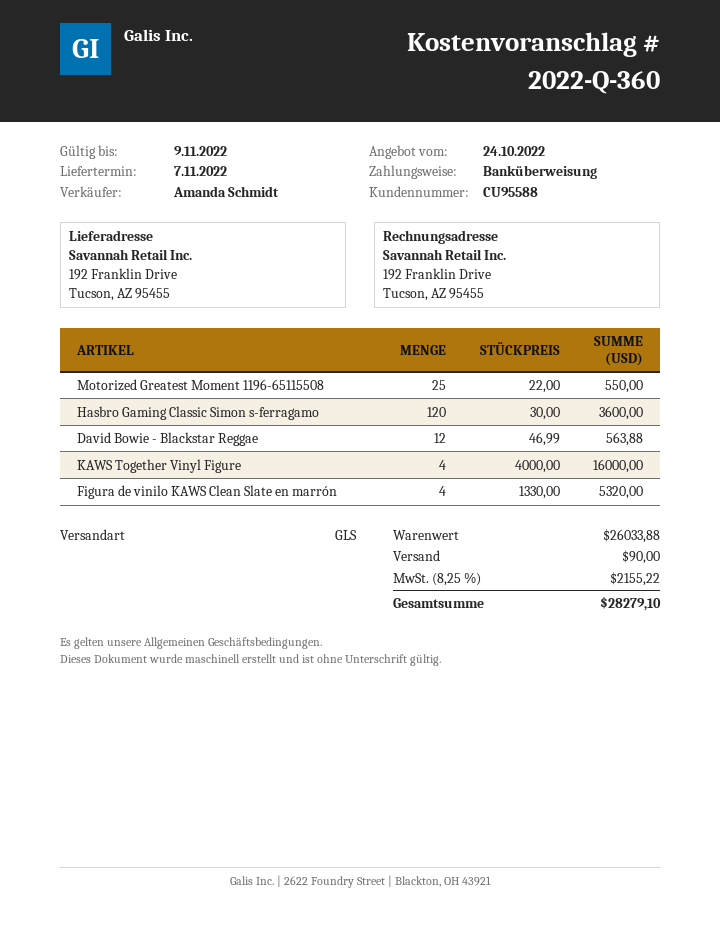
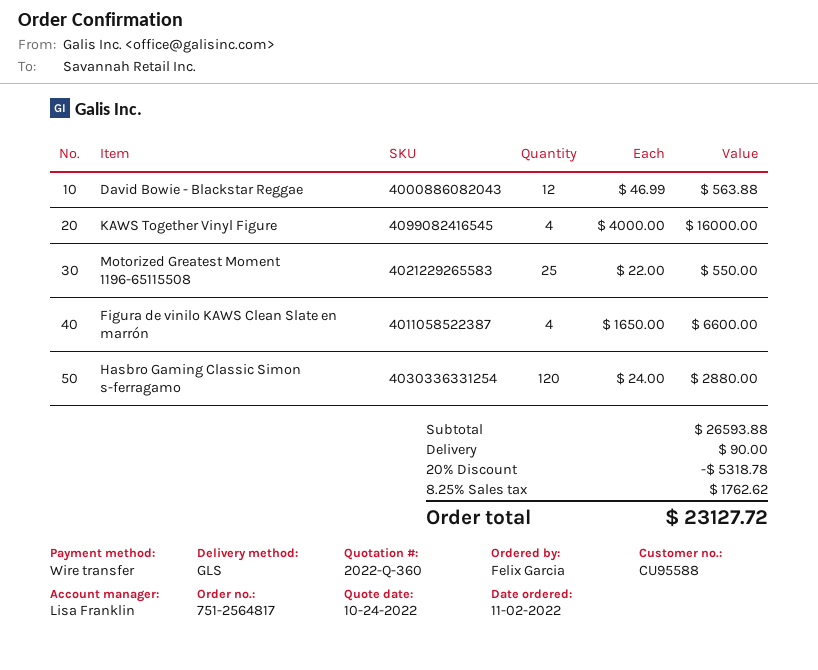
sales rep: Amanda Schmidt -> Lisa Franklin
Hasbro Gaming Classic Simon s-ferragamo: 120 x 30.00 = 3600.00 -> 120 x 24.00 = 2880.00
Figura de vinilo KAWS Clean Slate en marrón: 4 x 1330.00 = 5320.00 -> 4 x 1650.00 = 6600.00
subtotal: 26033.88 -> 26593.88
discount: none -> 20% = 5318.78
tax: 8.25% = 2155.22 -> 8.25% = 1762.62
total: 28279.10 -> 23127.72

